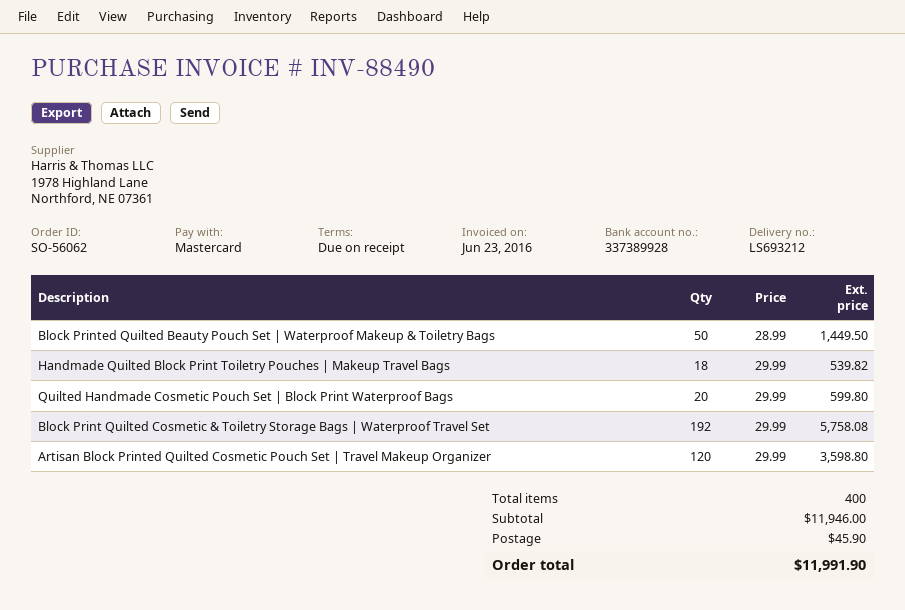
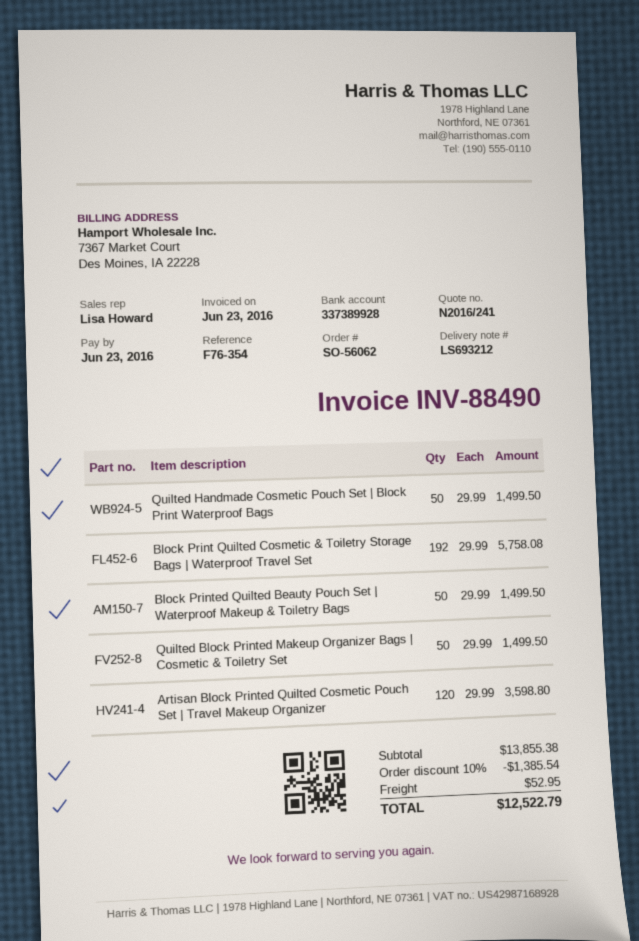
Block Printed Quilted Beauty Pouch Set | Waterproof Makeup & Toiletry Bags: 50 x 28.99 = 1449.50 -> 50 x 29.99 = 1499.50
Handmade Quilted Block Print Toiletry Pouches | Makeup Travel Bags: 18 x 29.99 = 539.82 -> none
Quilted Handmade Cosmetic Pouch Set | Block Print Waterproof Bags: 20 x 29.99 = 599.80 -> 50 x 29.99 = 1499.50
Quilted Block Printed Makeup Organizer Bags | Cosmetic & Toiletry Set: none -> 50 x 29.99 = 1499.50
subtotal: 11946.00 -> 13855.38
discount: none -> 10% = 1385.54
shipping: 45.90 -> 52.95
total: 11991.90 -> 12522.79

